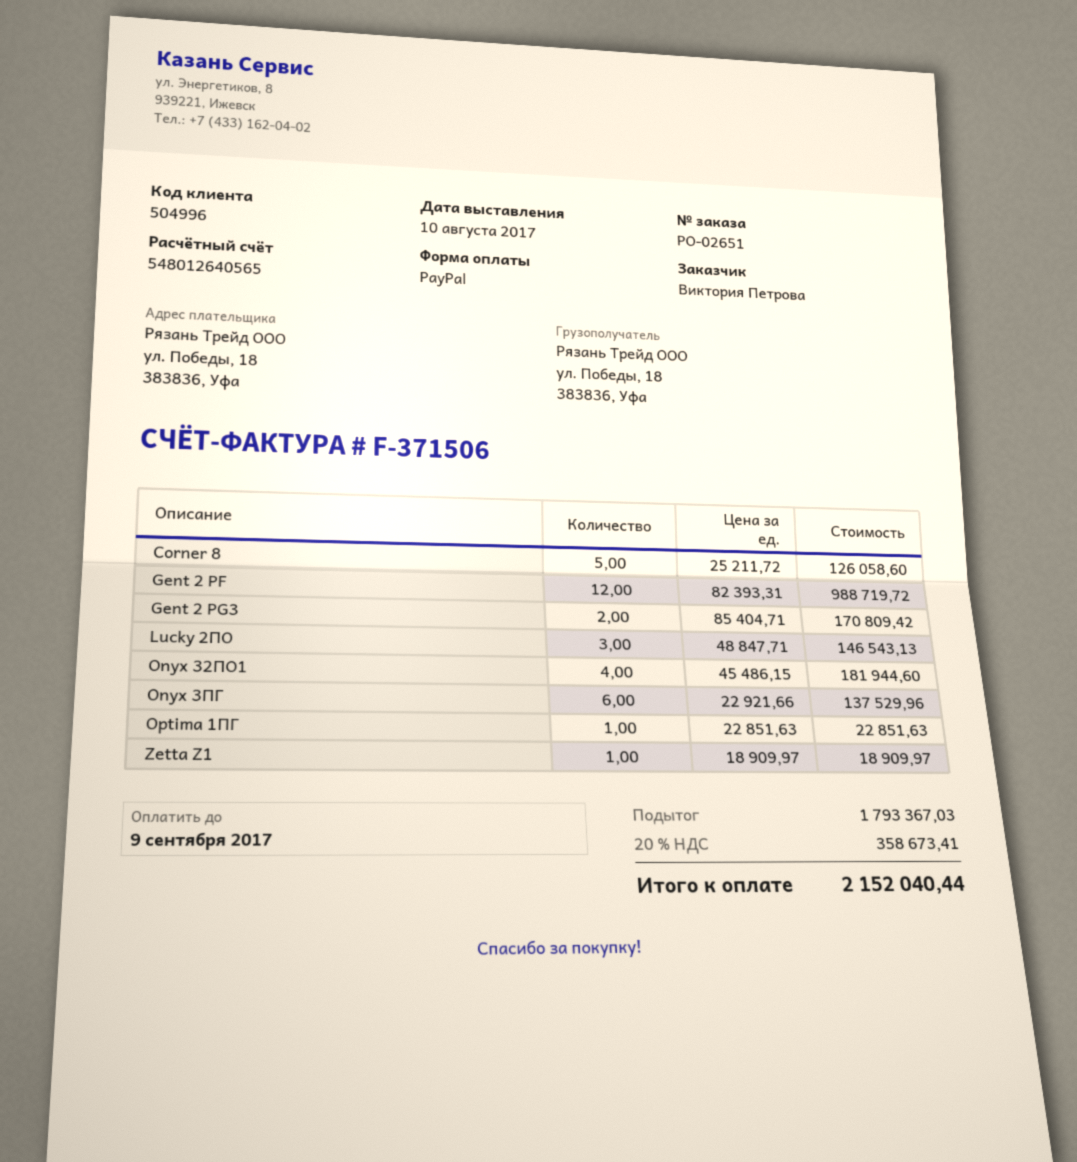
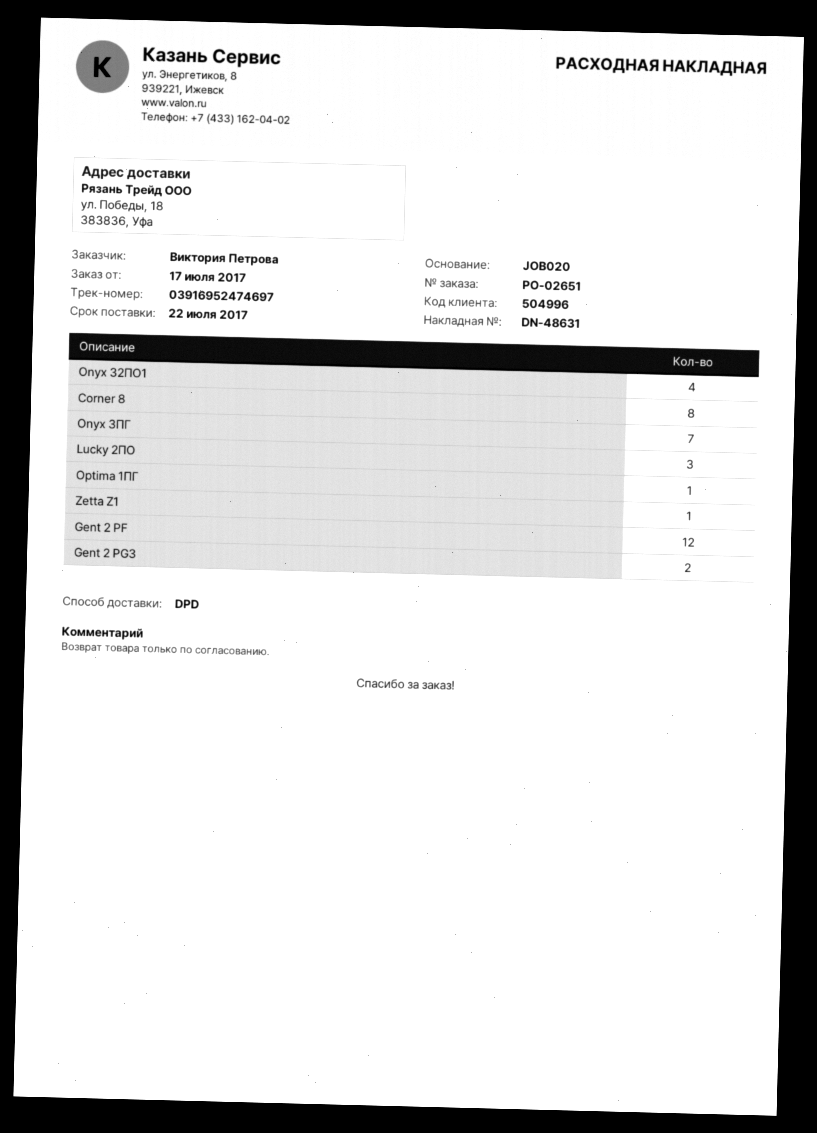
Corner 8: 5 -> 8
Onyx 3ПГ: 6 -> 7

